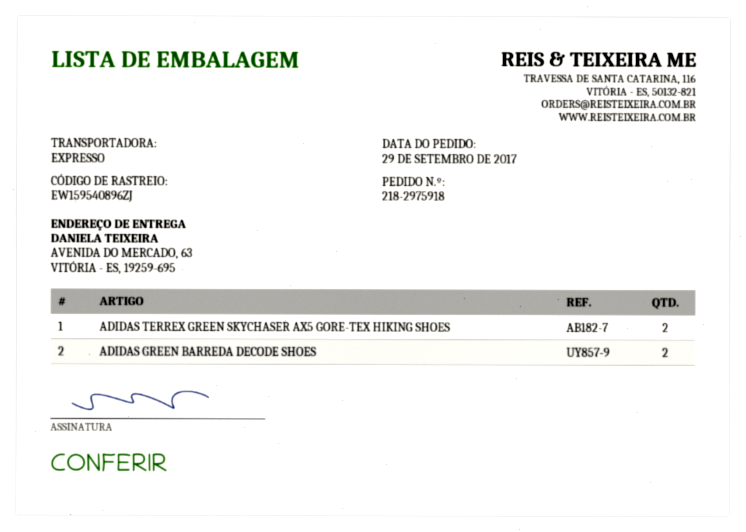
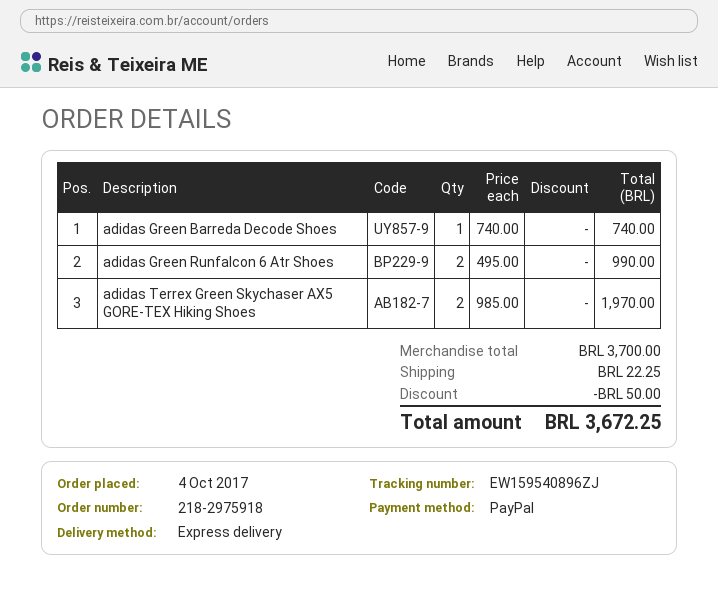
order date: 2017-09-29 -> 2017-10-04
ADIDAS GREEN BARREDA DECODE SHOES: 2 -> 1
adidas Green Runfalcon 6 Atr Shoes: none -> 2

